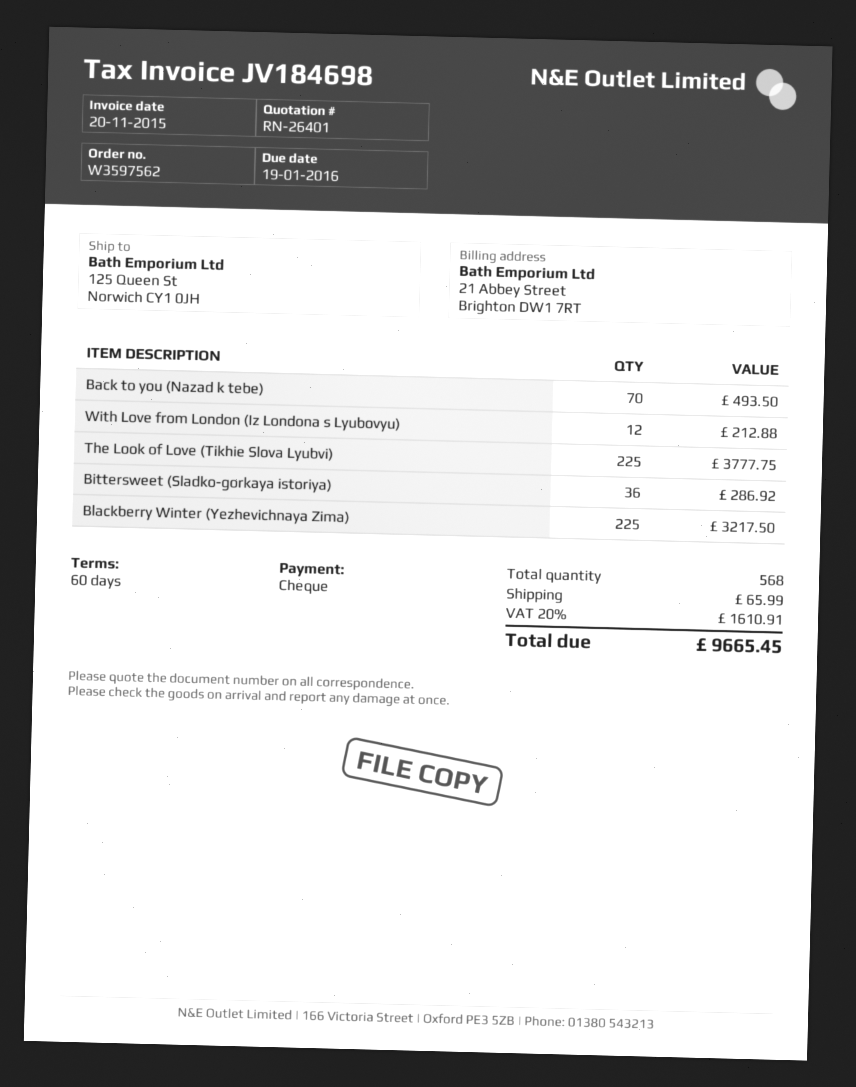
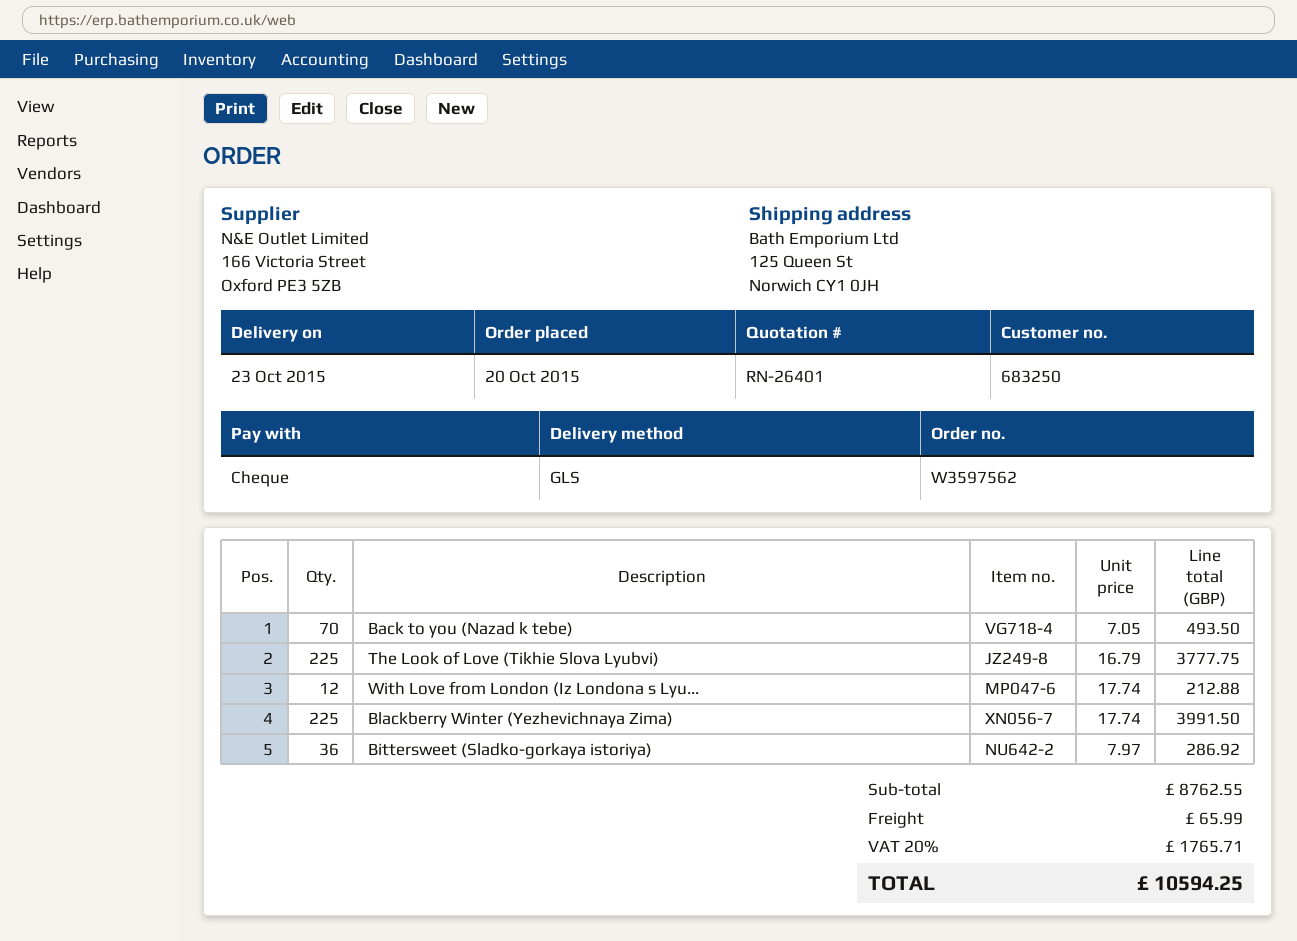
Blackberry Winter (Yezhevichnaya Zima): 225 for 3217.50 -> 225 for 3991.50
tax: 20% = 1610.91 -> 20% = 1765.71
total: 9665.45 -> 10594.25

